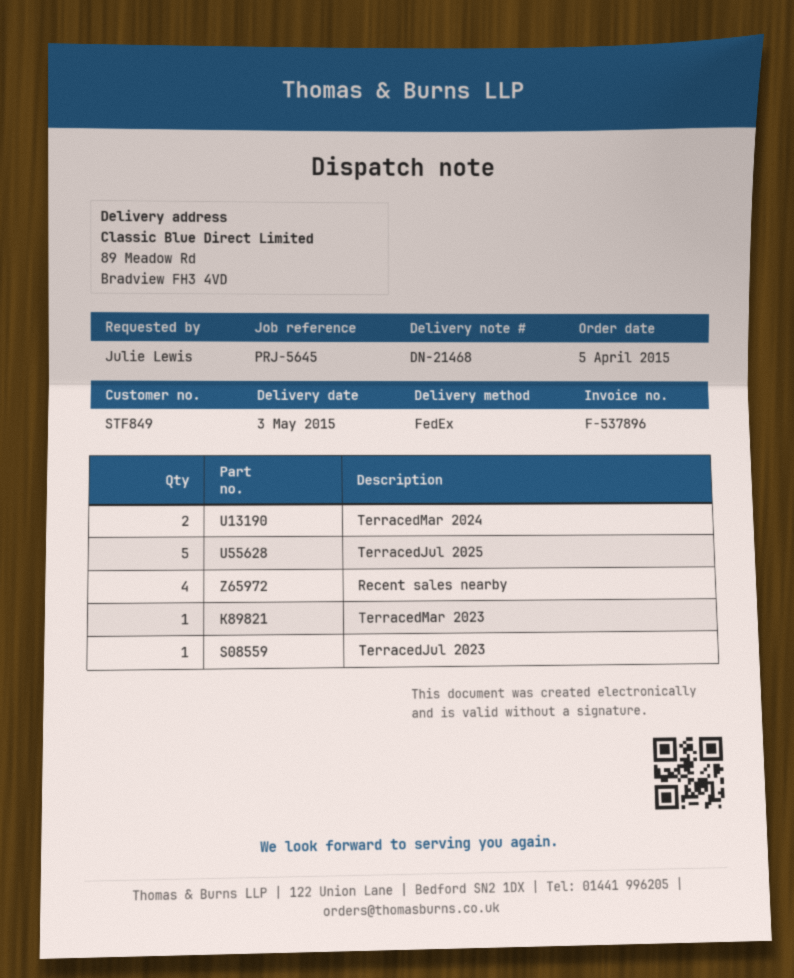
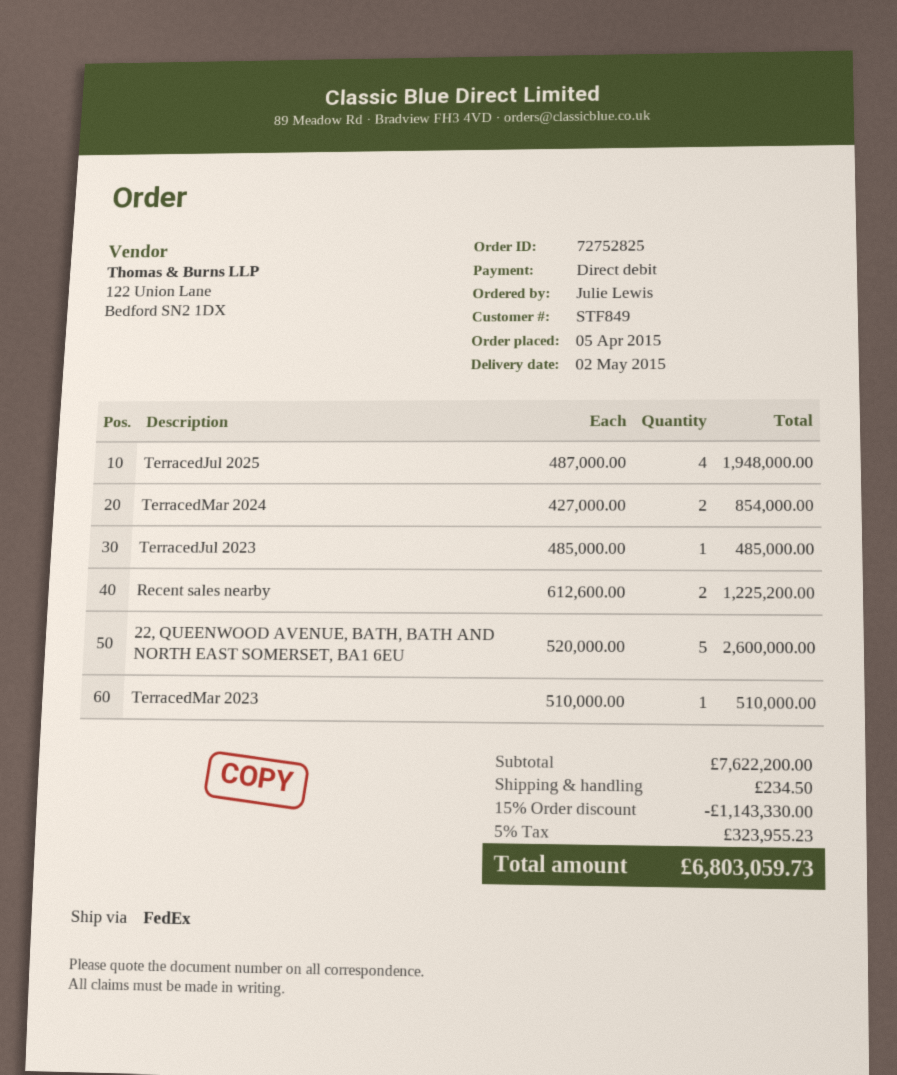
delivery date: 2015-05-03 -> 2015-05-02
TerracedJul 2025: 5 -> 4
Recent sales nearby: 4 -> 2
22, QUEENWOOD AVENUE, BATH, BATH AND NORTH EAST SOMERSET, BA1 6EU: none -> 5

